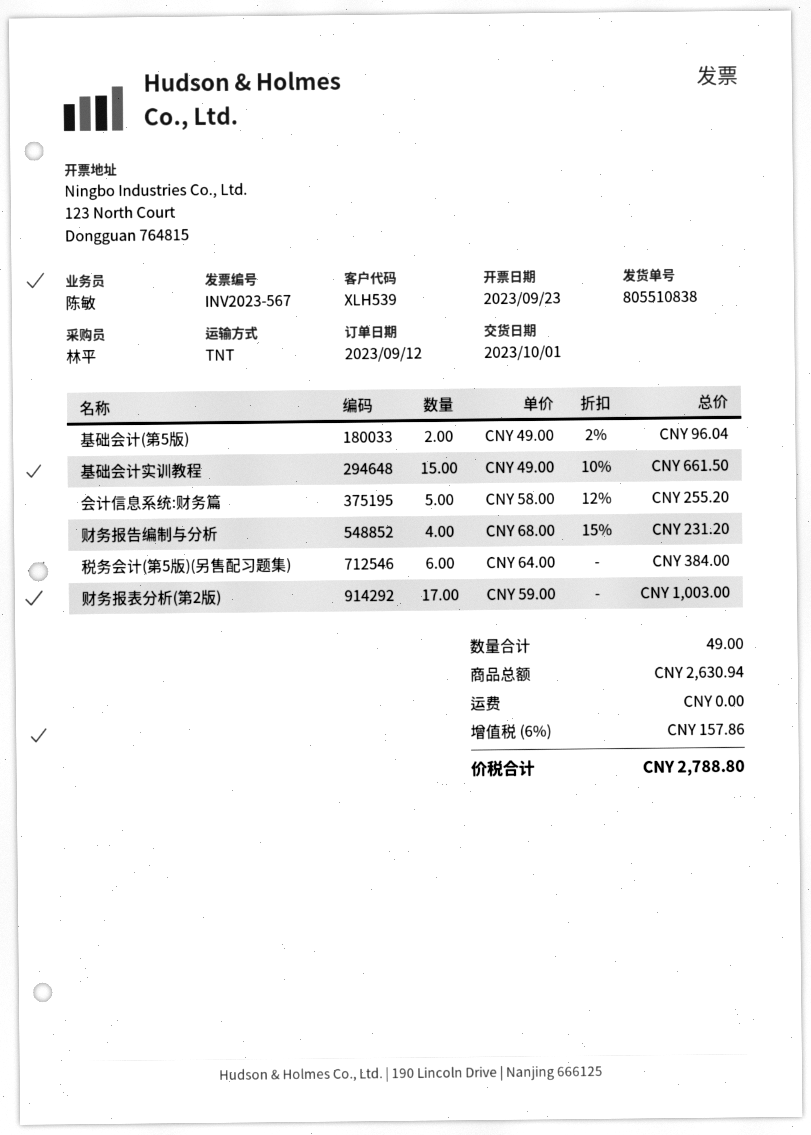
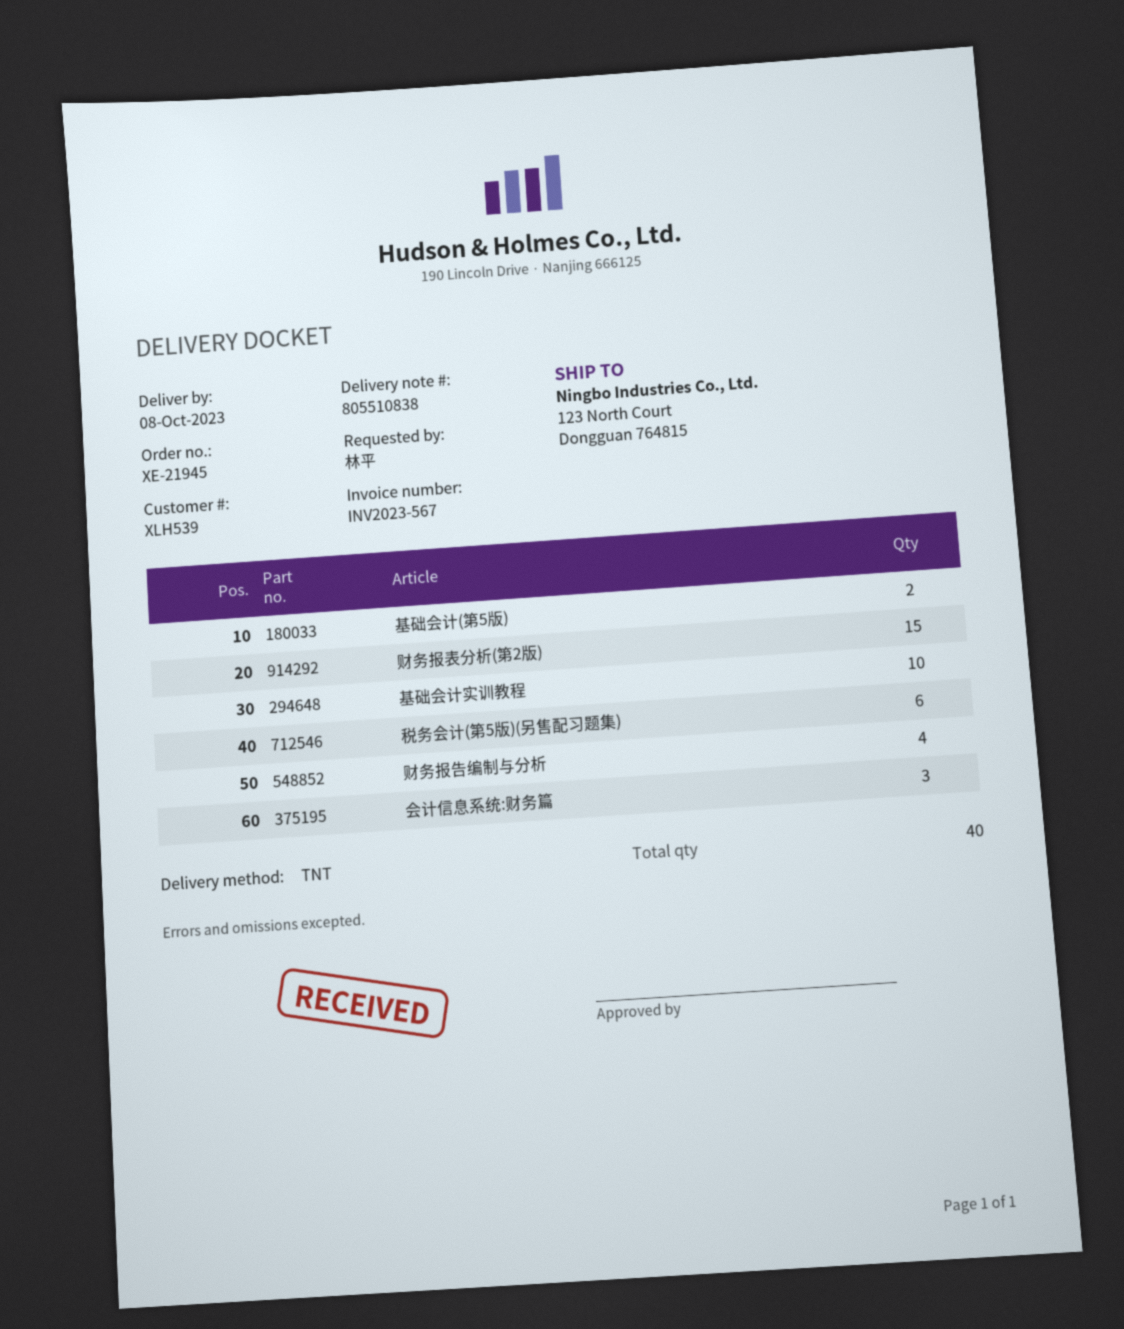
delivery date: 2023-10-01 -> 2023-10-08
基础会计实训教程: 15 -> 10
会计信息系统:财务篇: 5 -> 3
财务报表分析(第2版): 17 -> 15
total quantity: 49 -> 40

